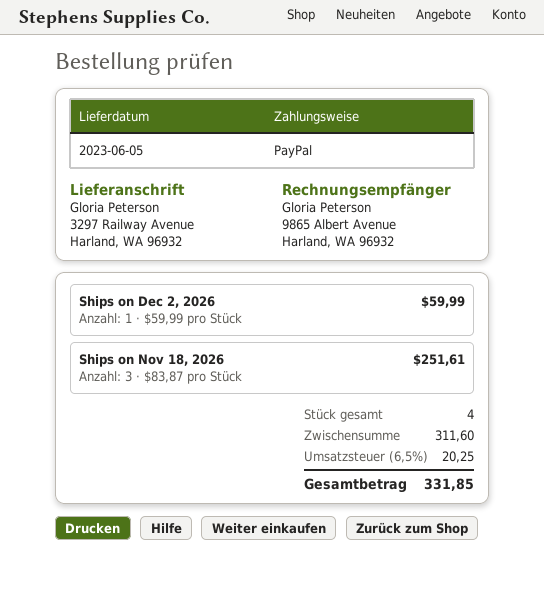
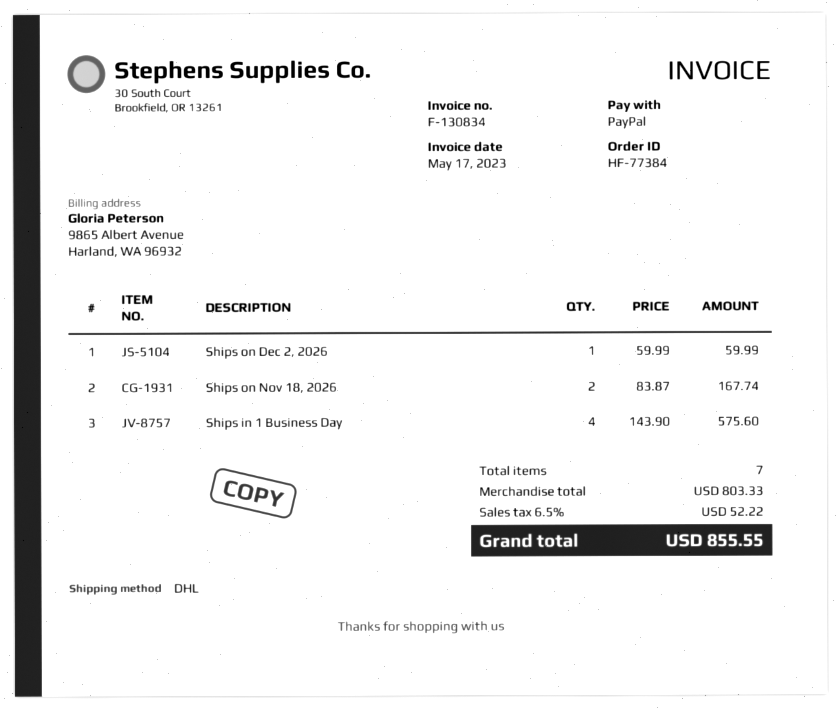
Ships on Nov 18, 2026: 3 x 83.87 = 251.61 -> 2 x 83.87 = 167.74
Ships in 1 Business Day: none -> 4 x 143.90 = 575.60
total quantity: 4 -> 7
subtotal: 311.60 -> 803.33
tax: 6.5% = 20.25 -> 6.5% = 52.22
total: 331.85 -> 855.55

